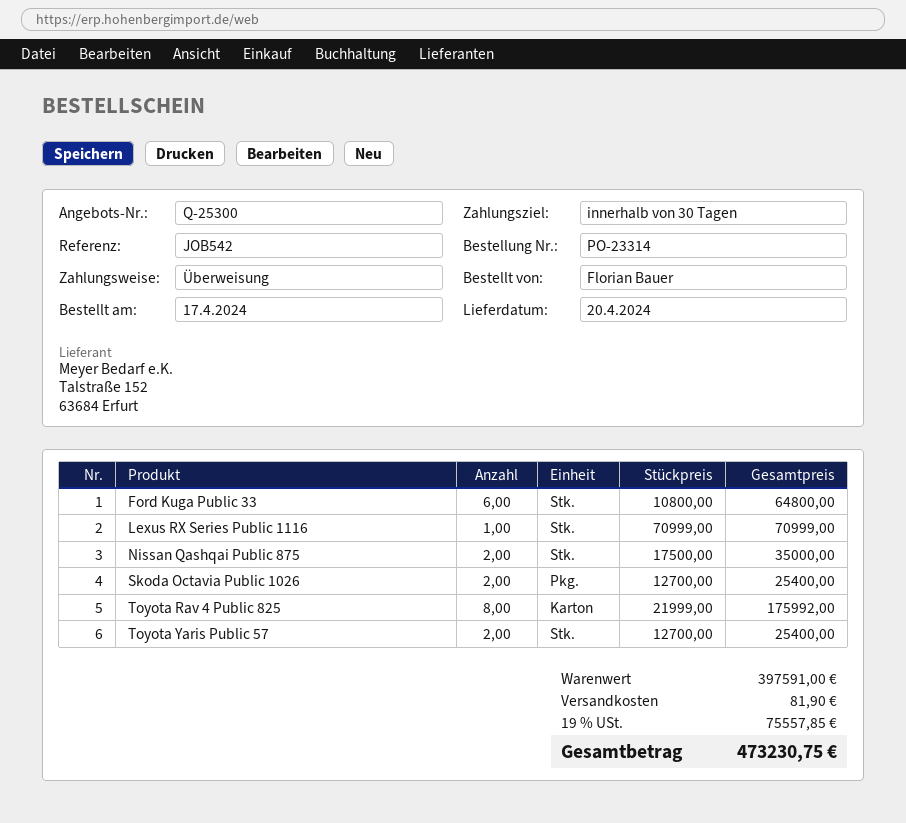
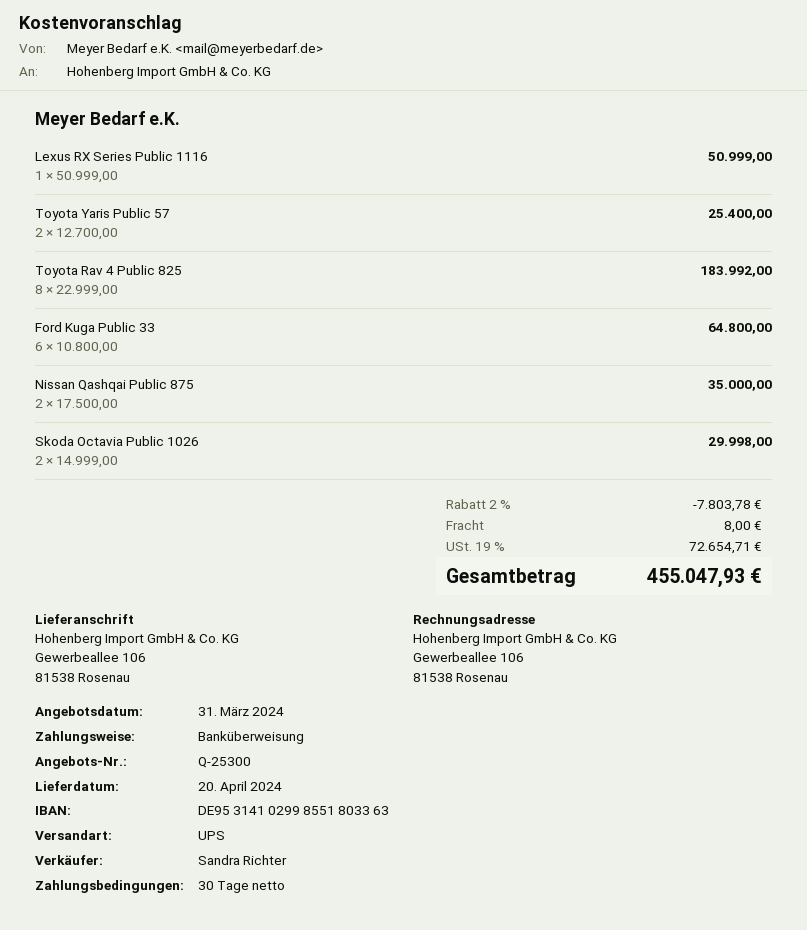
Lexus RX Series Public 1116: 1 x 70999.00 = 70999.00 -> 1 x 50999.00 = 50999.00
Skoda Octavia Public 1026: 2 x 12700.00 = 25400.00 -> 2 x 14999.00 = 29998.00
Toyota Rav 4 Public 825: 8 x 21999.00 = 175992.00 -> 8 x 22999.00 = 183992.00
discount: none -> 2% = 7803.78
shipping: 81.90 -> 8.00
tax: 19% = 75557.85 -> 19% = 72654.71
total: 473230.75 -> 455047.93

